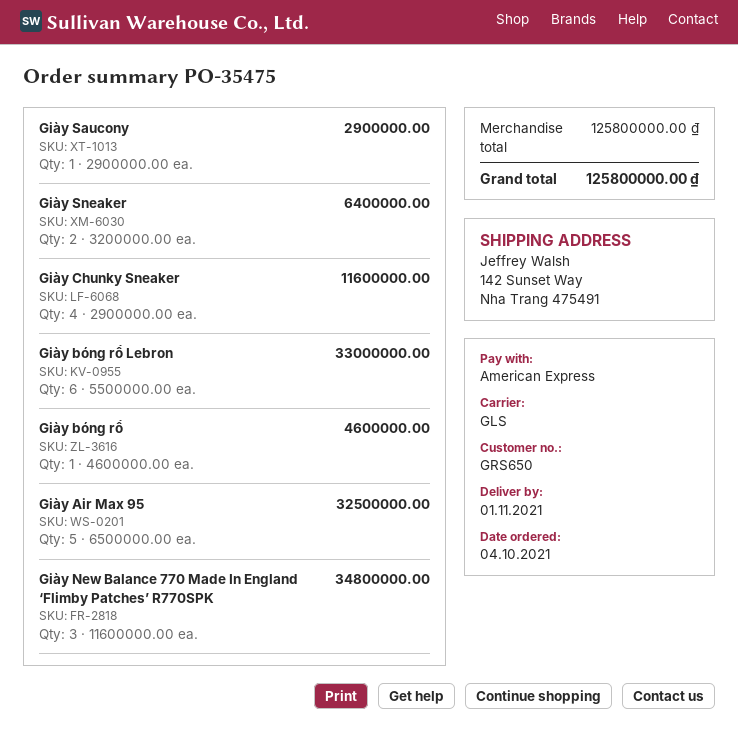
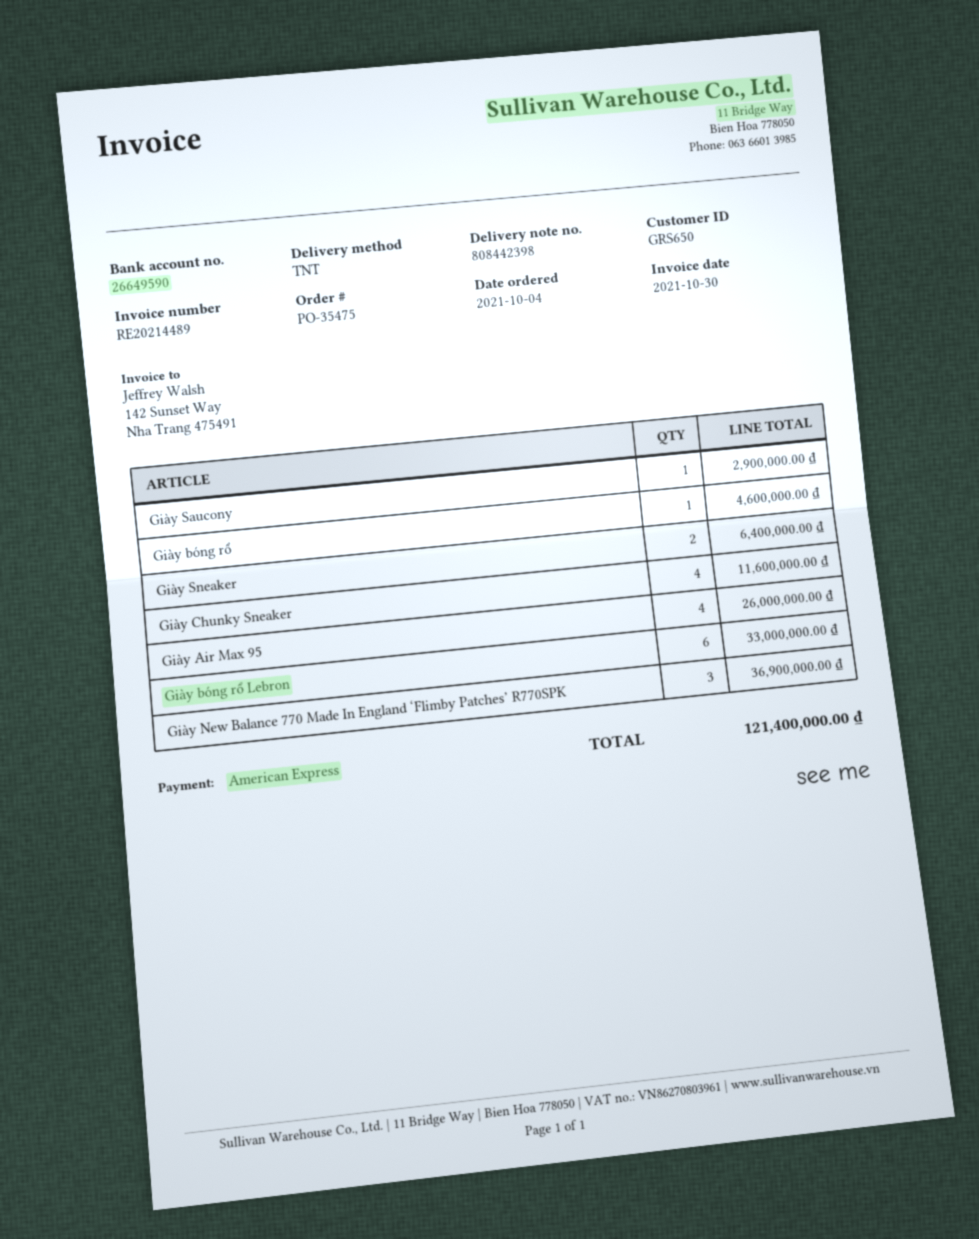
shipping method: GLS -> TNT
Giày Air Max 95: 5 for 32500000.00 -> 4 for 26000000.00
Giày New Balance 770 Made In England ‘Flimby Patches’ R770SPK: 3 for 34800000.00 -> 3 for 36900000.00
total: 125800000.00 -> 121400000.00

